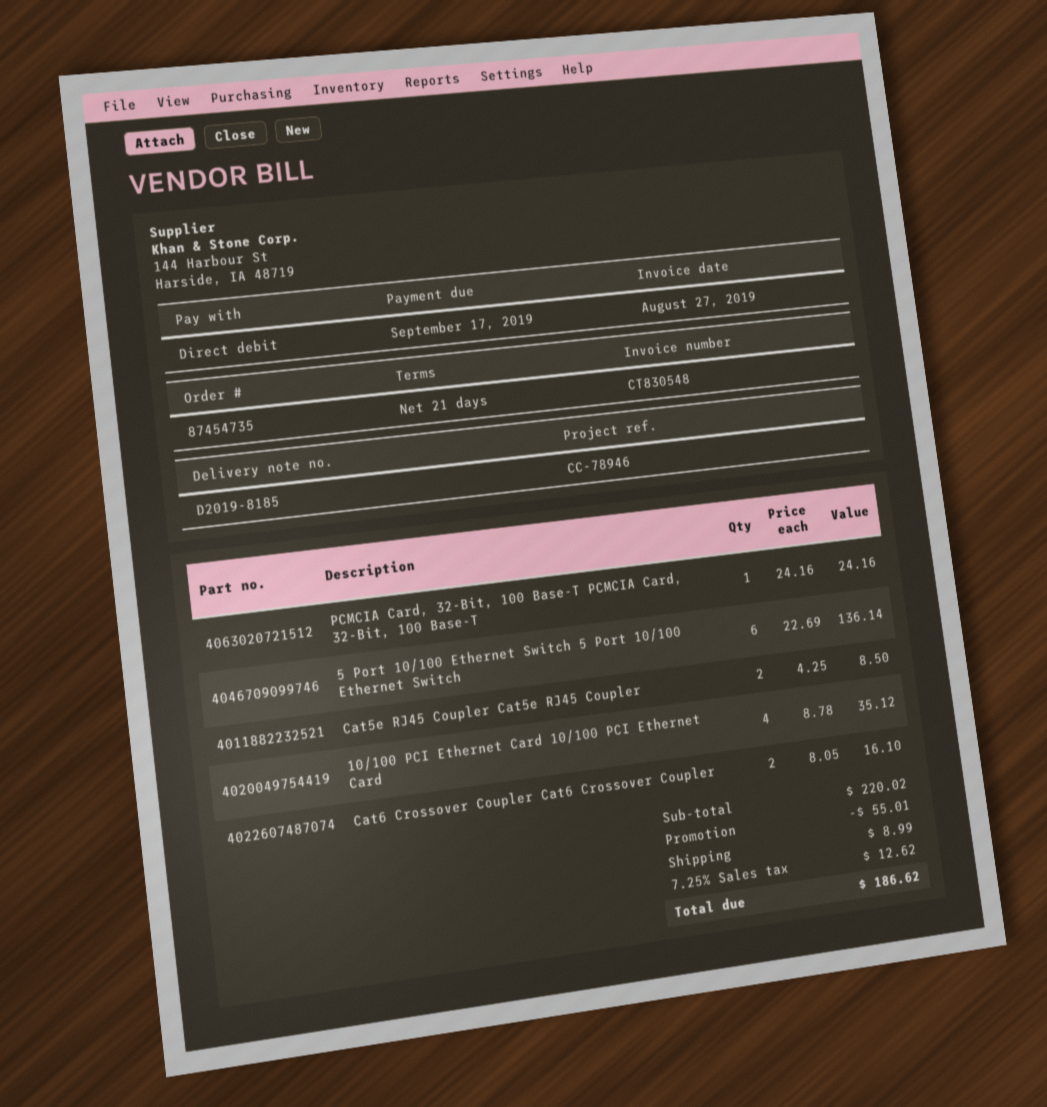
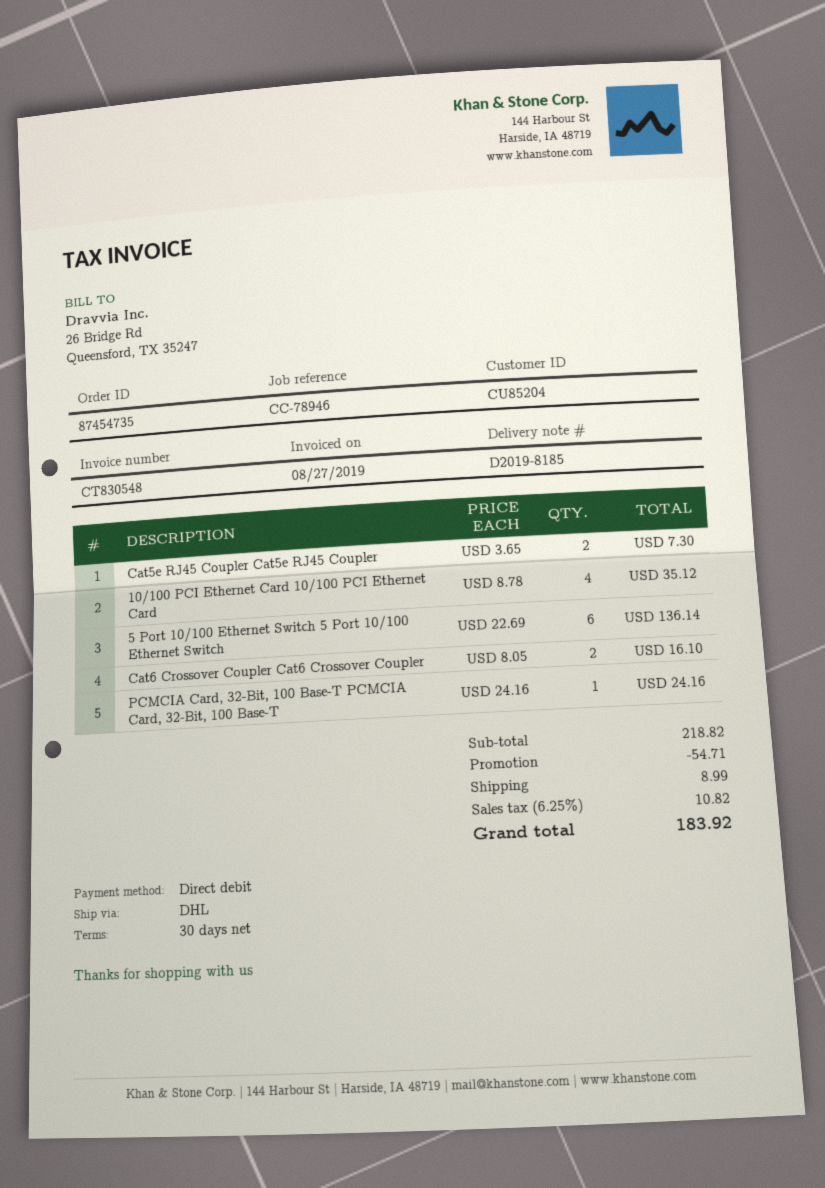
payment terms: 21 days -> 30 days
Cat5e RJ45 Coupler Cat5e RJ45 Coupler: 2 x 4.25 = 8.50 -> 2 x 3.65 = 7.30
subtotal: 220.02 -> 218.82
discount: 55.01 -> 54.71
tax: 7.25% = 12.62 -> 6.25% = 10.82
total: 186.62 -> 183.92

